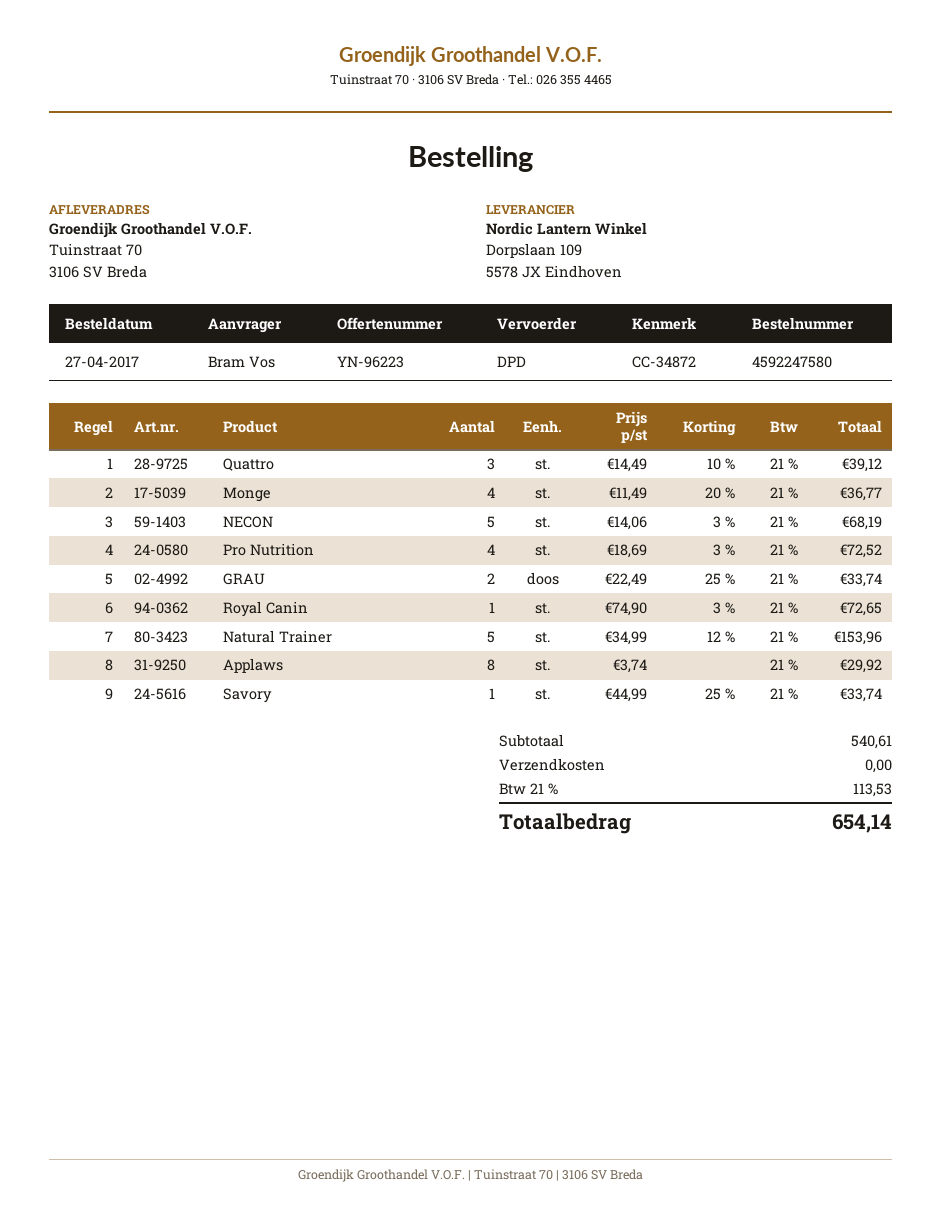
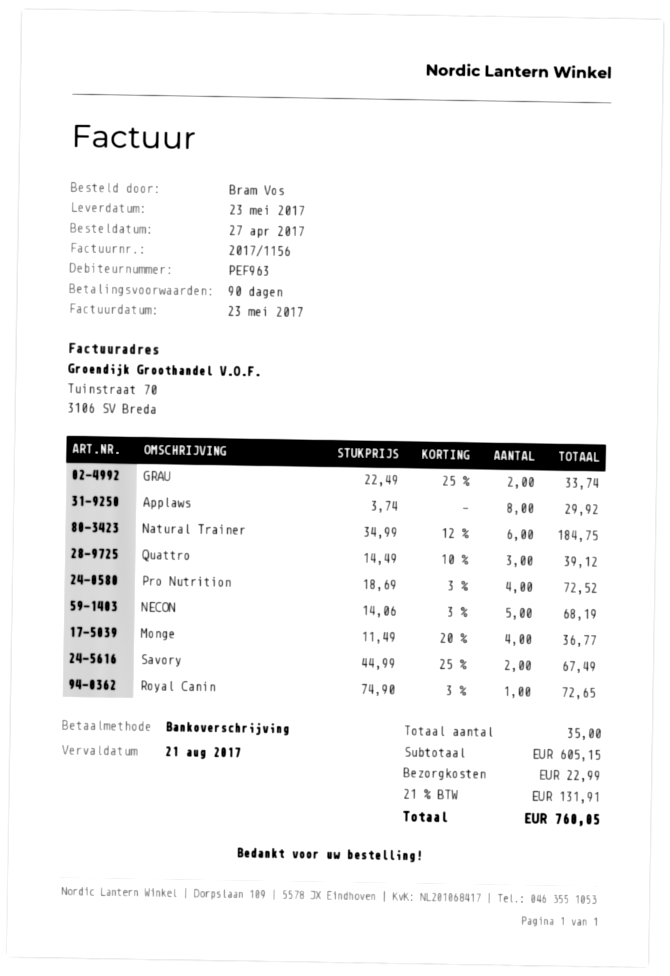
Natural Trainer: 5 x 34.99 - 12% = 153.96 -> 6 x 34.99 - 12% = 184.75
Savory: 1 x 44.99 - 25% = 33.74 -> 2 x 44.99 - 25% = 67.49
subtotal: 540.61 -> 605.15
shipping: 0.00 -> 22.99
tax: 21% = 113.53 -> 21% = 131.91
total: 654.14 -> 760.05

